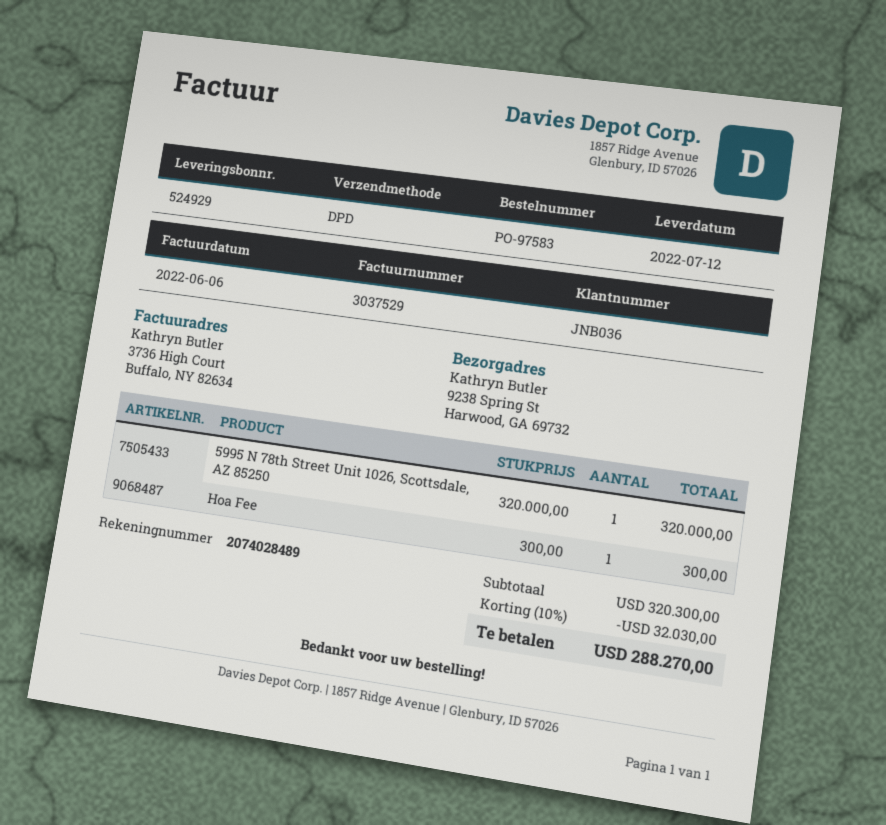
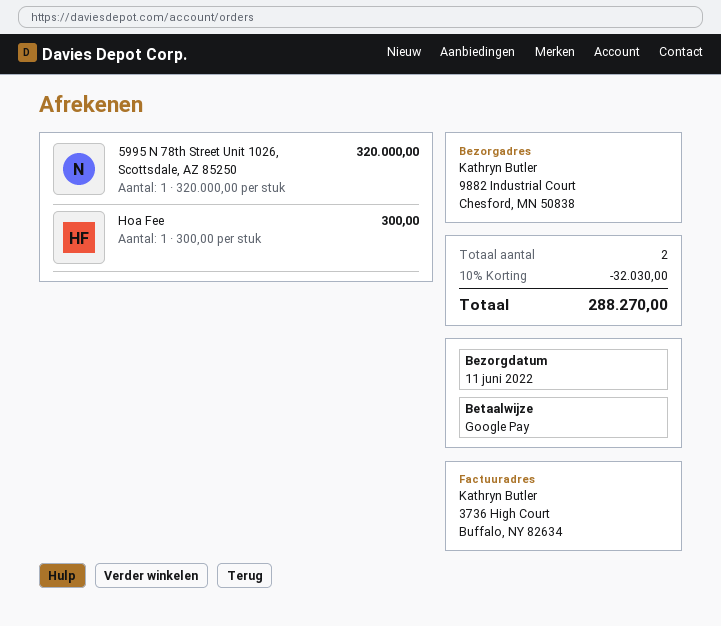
delivery date: 2022-07-12 -> 2022-06-11
ship to: 9238 Spring St, Harwood, GA 69732 -> 9882 Industrial Court, Chesford, MN 50838

